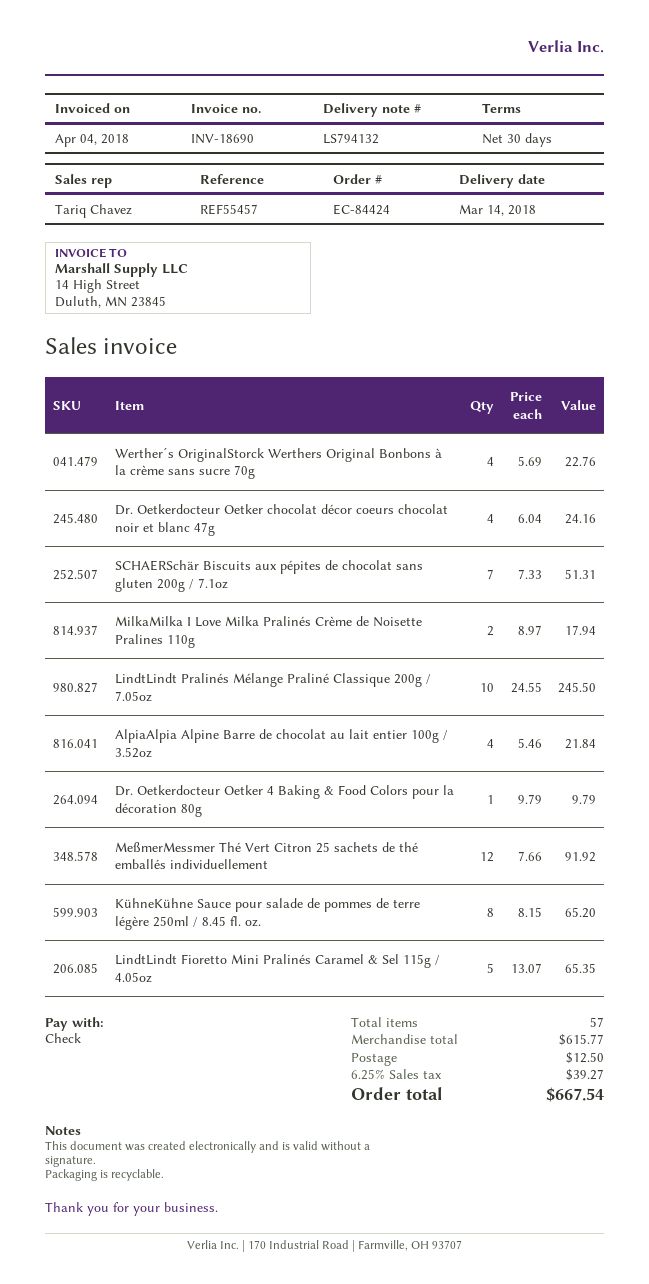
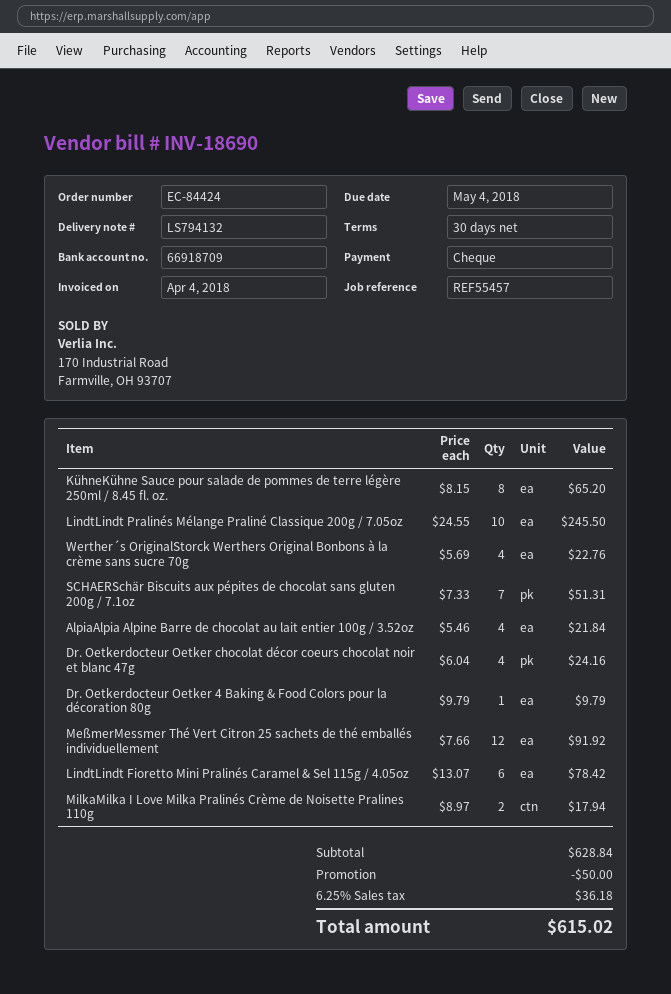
LindtLindt Fioretto Mini Pralinés Caramel & Sel 115g / 4.05oz: 5 x 13.07 = 65.35 -> 6 x 13.07 = 78.42
subtotal: 615.77 -> 628.84
discount: none -> 50.00
shipping: 12.50 -> none
tax: 6.25% = 39.27 -> 6.25% = 36.18
total: 667.54 -> 615.02

